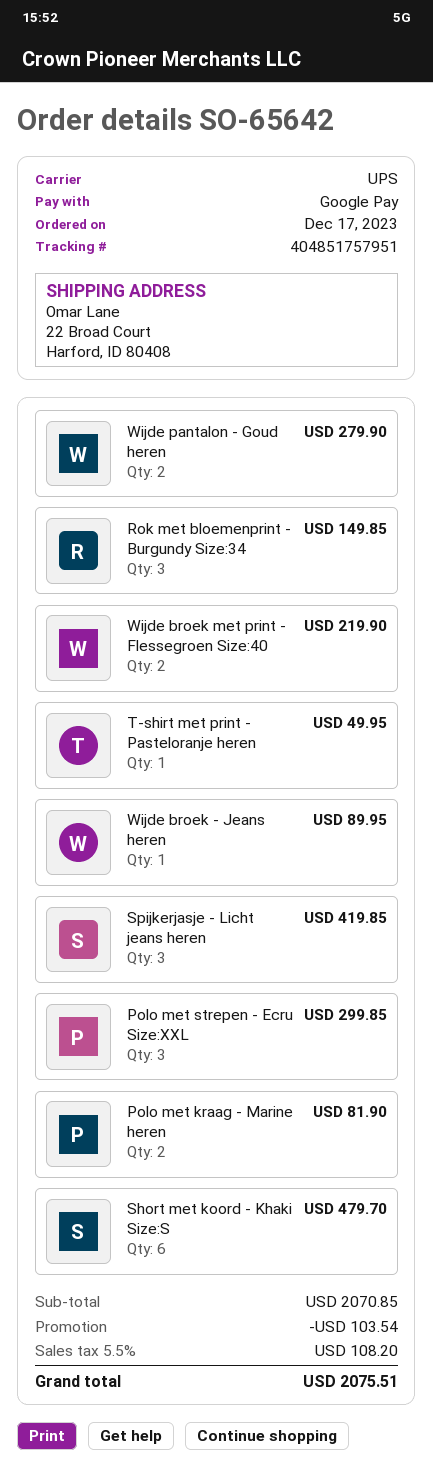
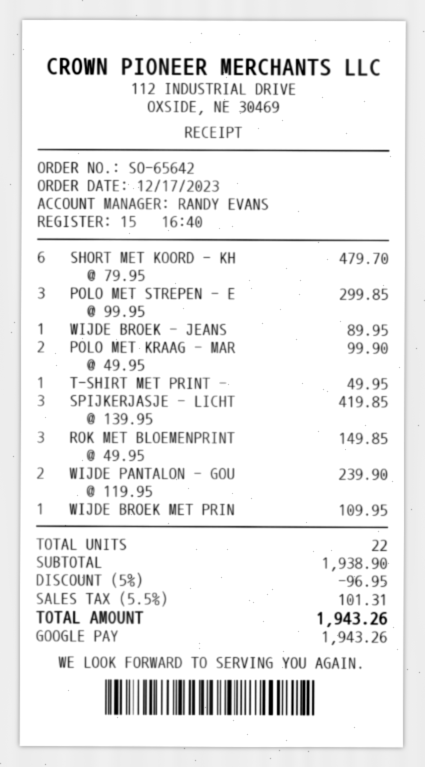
Wijde pantalon - Goud heren: 2 for 279.90 -> 2 for 239.90
Wijde broek met print - Flessegroen Size:40: 2 for 219.90 -> 1 for 109.95
Polo met kraag - Marine heren: 2 for 81.90 -> 2 for 99.90
subtotal: 2070.85 -> 1938.90
discount: 103.54 -> 96.95
tax: 5.5% = 108.20 -> 5.5% = 101.31
total: 2075.51 -> 1943.26

